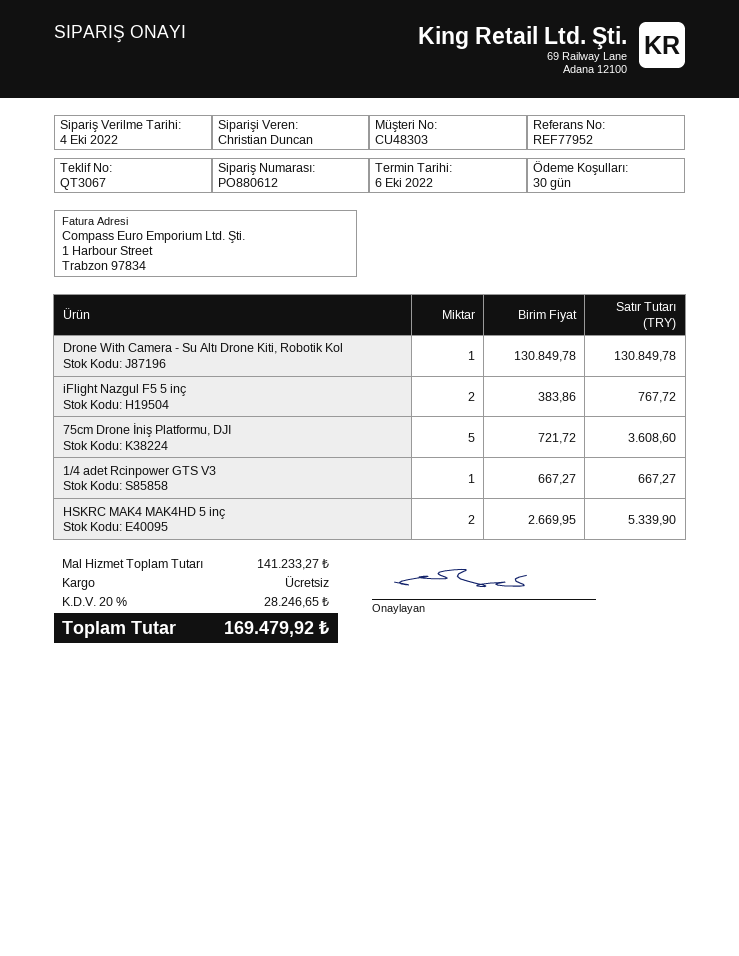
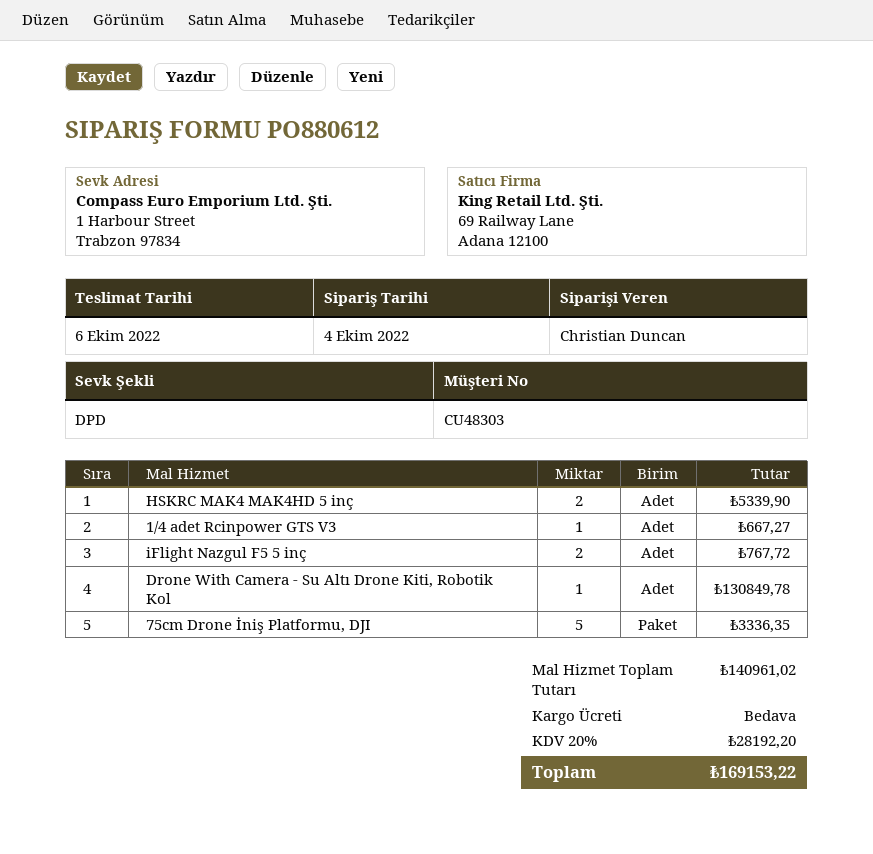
75cm Drone İniş Platformu, DJI: 5 for 3608.60 -> 5 for 3336.35
subtotal: 141233.27 -> 140961.02
tax: 20% = 28246.65 -> 20% = 28192.20
total: 169479.92 -> 169153.22

